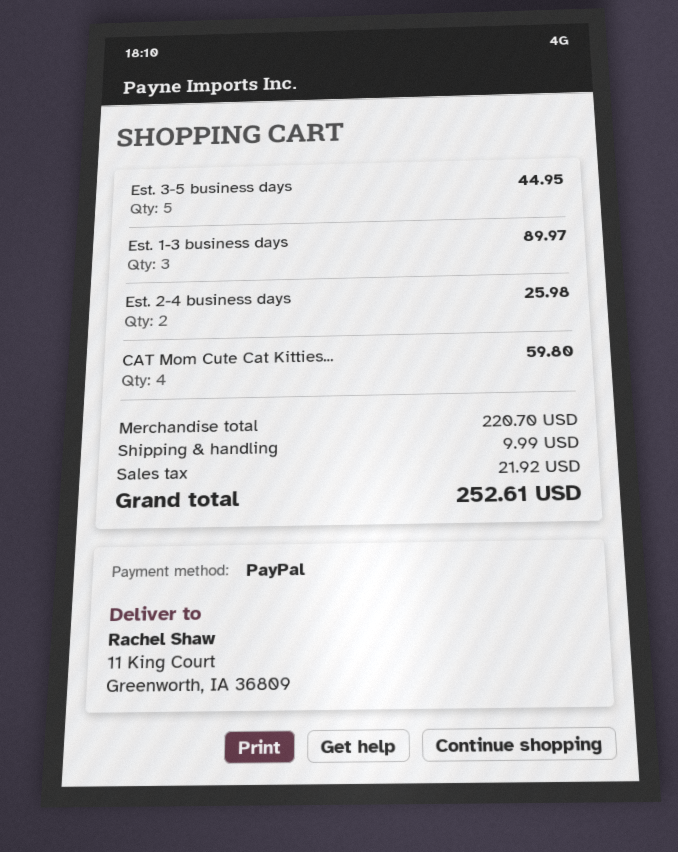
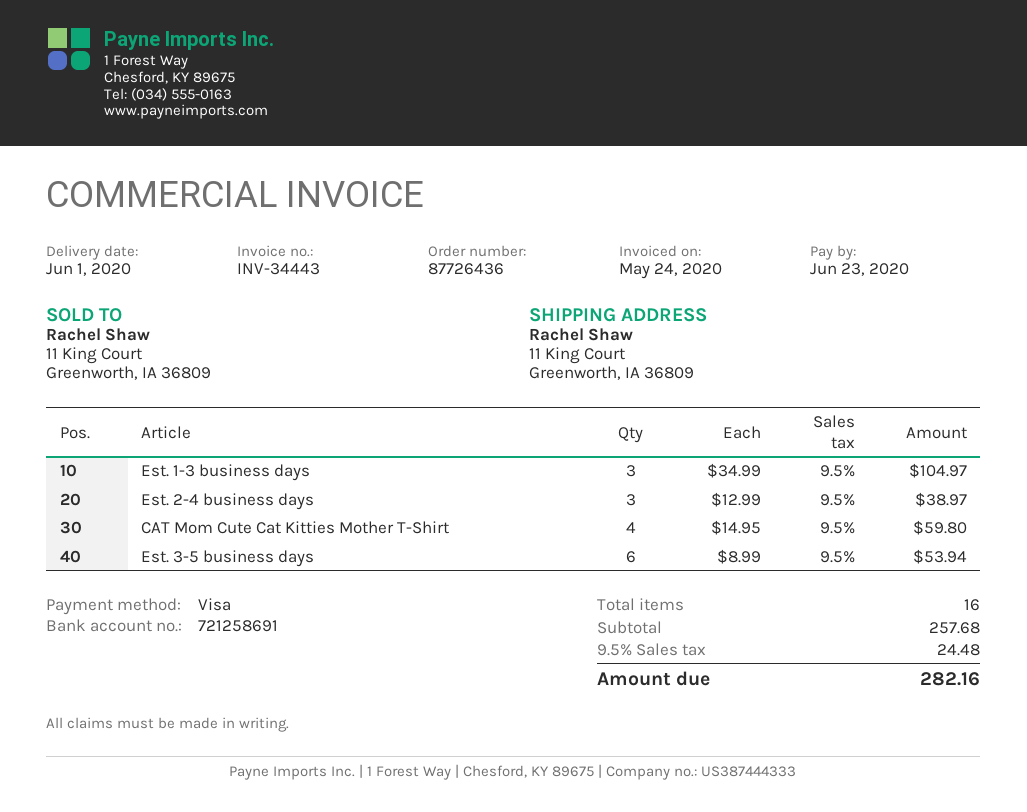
payment method: PayPal -> Visa
Est. 3-5 business days: 5 for 44.95 -> 6 for 53.94
Est. 1-3 business days: 3 for 89.97 -> 3 for 104.97
Est. 2-4 business days: 2 for 25.98 -> 3 for 38.97
subtotal: 220.70 -> 257.68
shipping: 9.99 -> none
tax: 21.92 -> 24.48
total: 252.61 -> 282.16

